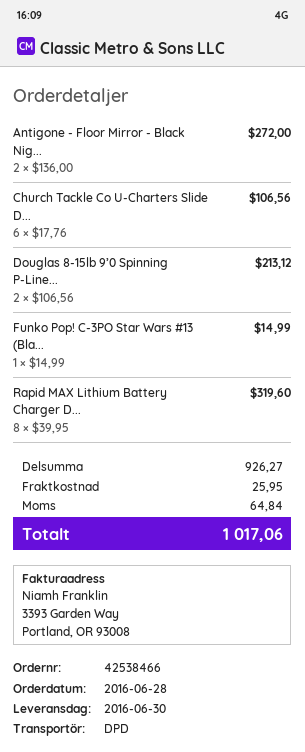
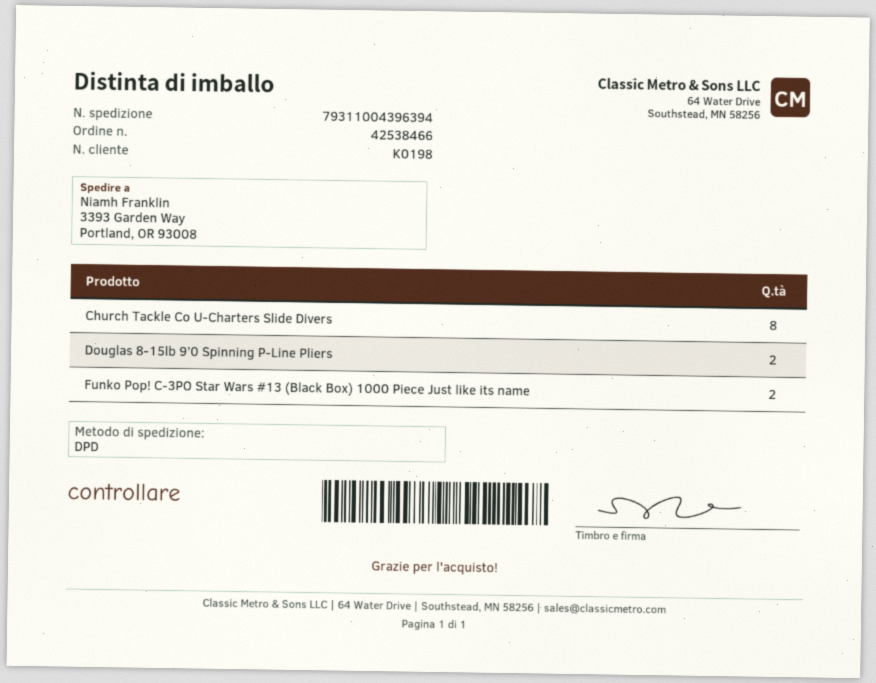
Antigone - Floor Mirror - Black Nig...: 2 -> none
Church Tackle Co U-Charters Slide D...: 6 -> 8
Funko Pop! C-3PO Star Wars #13 (Bla...: 1 -> 2
Rapid MAX Lithium Battery Charger D...: 8 -> none

